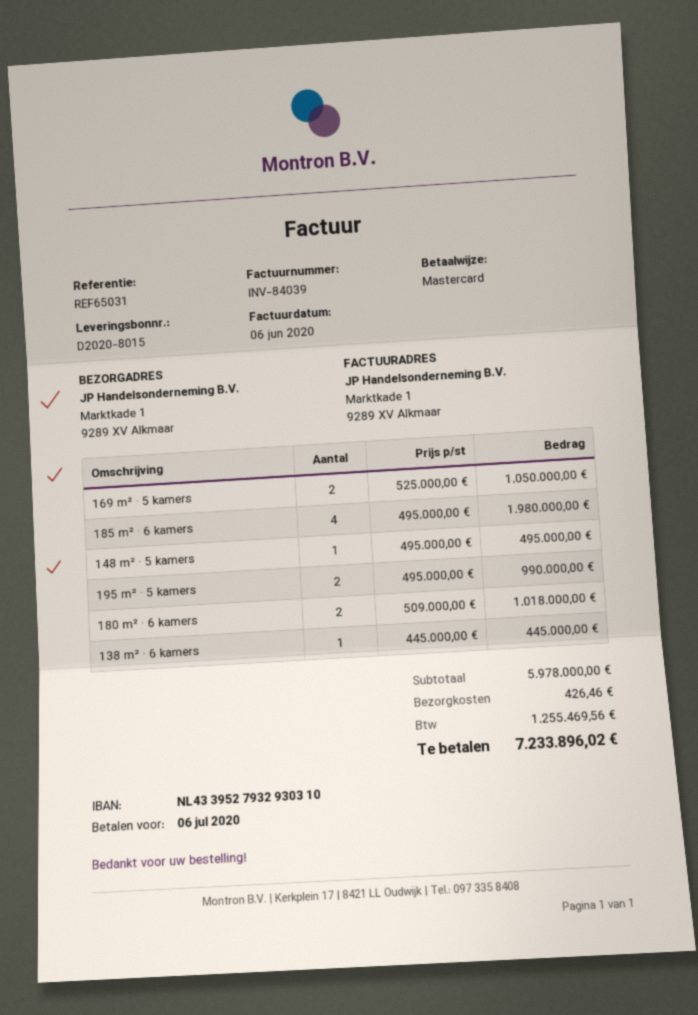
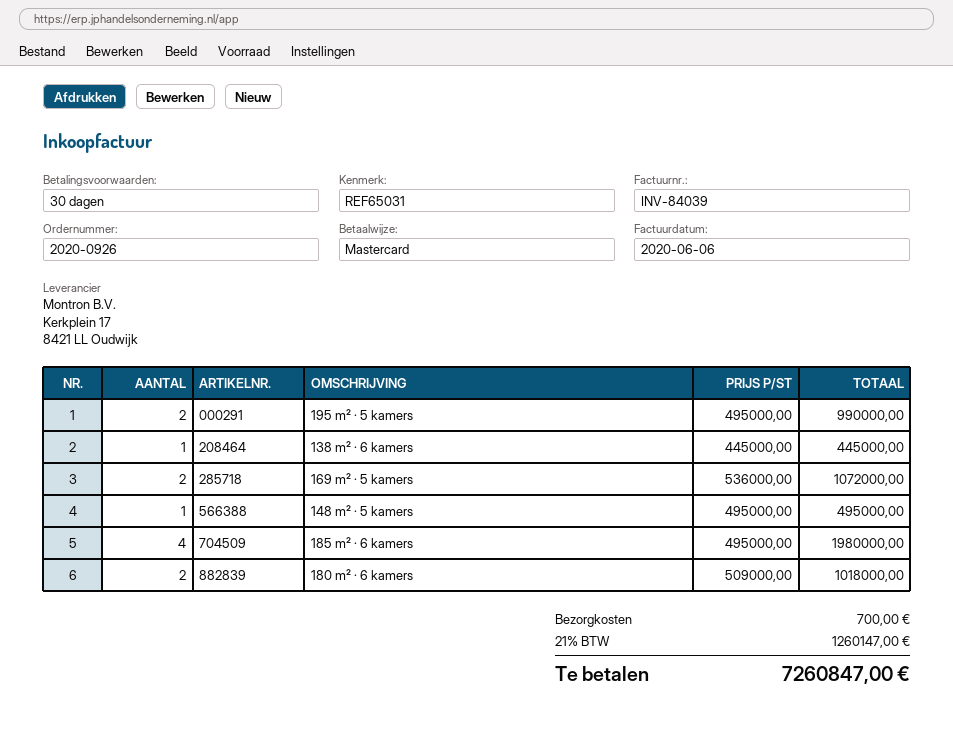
169 m² · 5 kamers: 2 x 525000.00 = 1050000.00 -> 2 x 536000.00 = 1072000.00
shipping: 426.46 -> 700.00
tax: 1255469.56 -> 1260147.00
total: 7233896.02 -> 7260847.00

